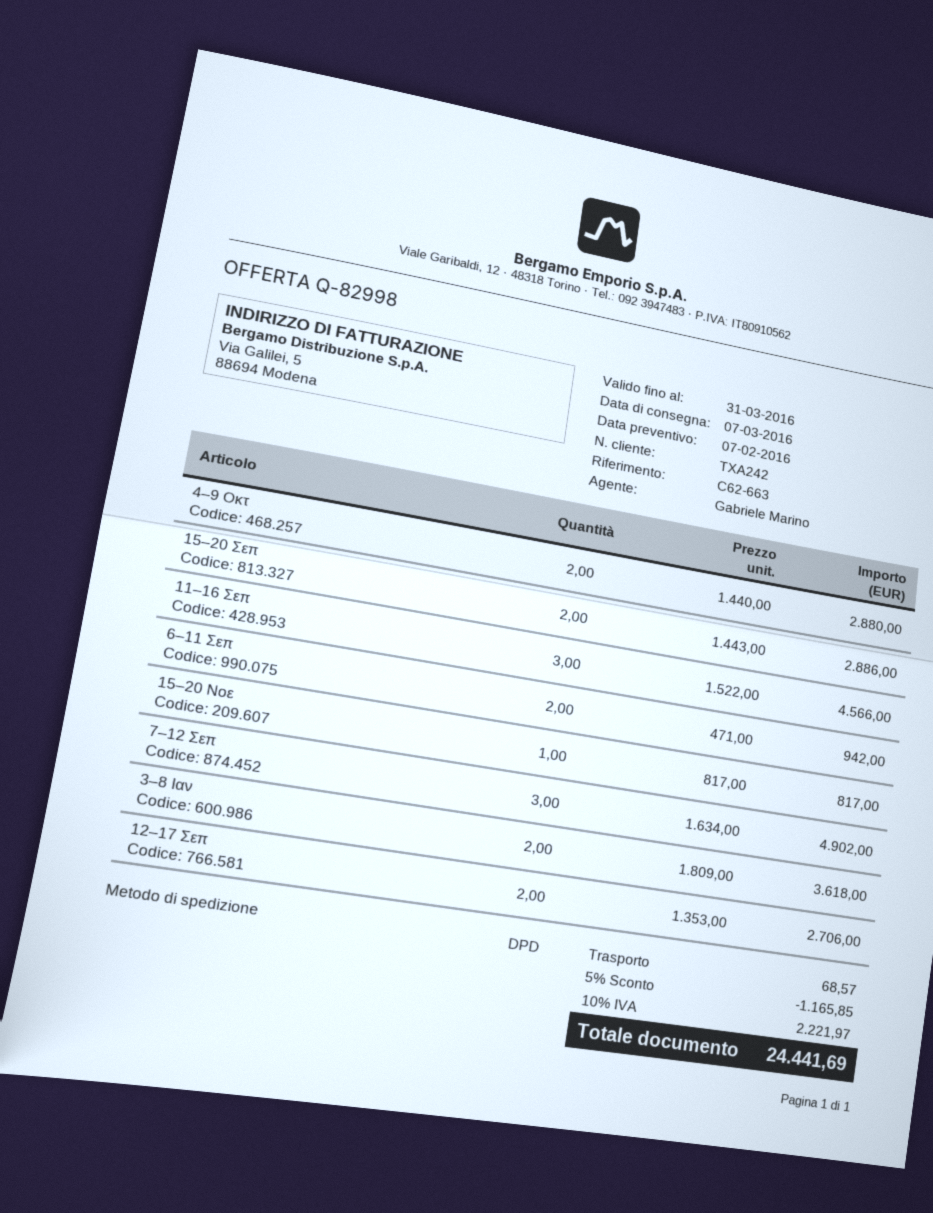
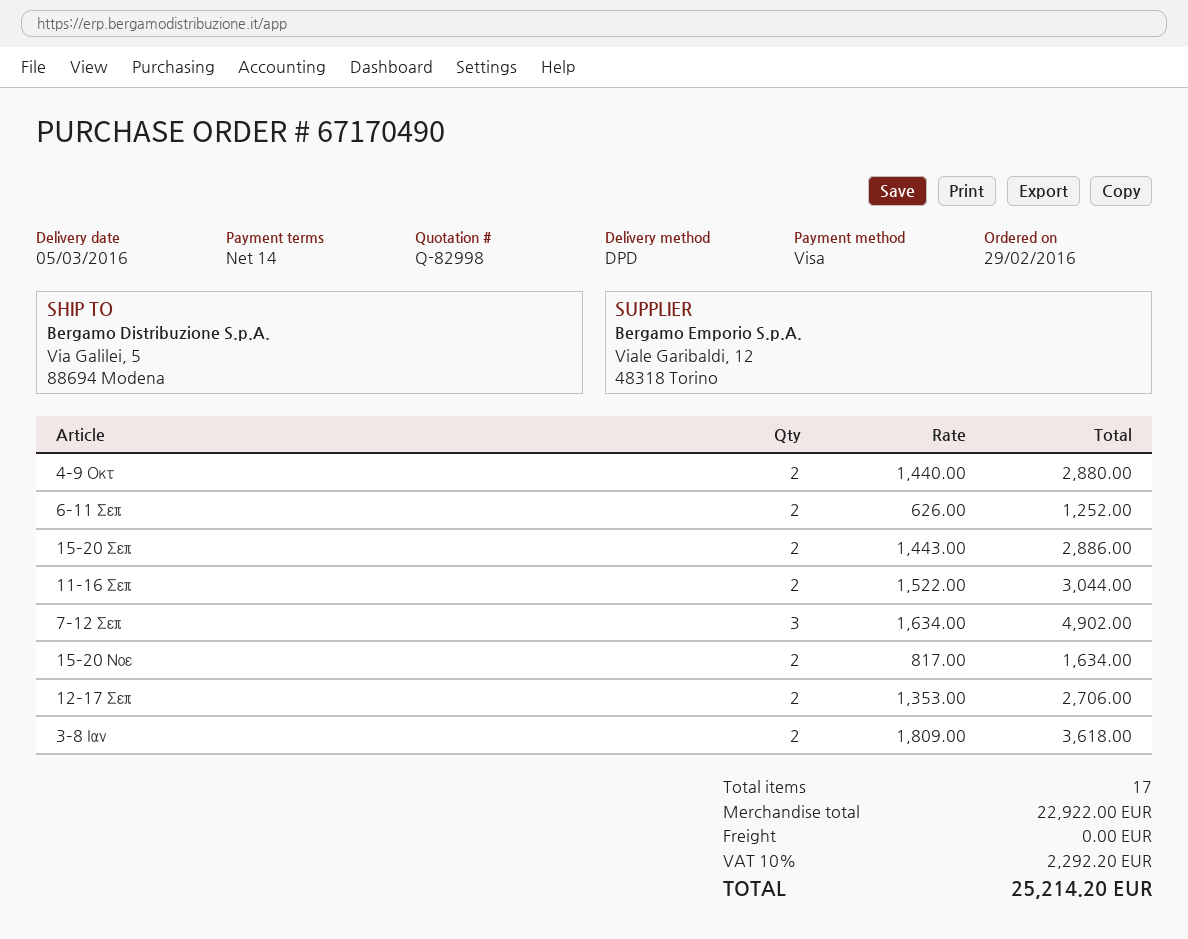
delivery date: 2016-03-07 -> 2016-03-05
11–16 Σεπ: 3 x 1522.00 = 4566.00 -> 2 x 1522.00 = 3044.00
6–11 Σεπ: 2 x 471.00 = 942.00 -> 2 x 626.00 = 1252.00
15–20 Νοε: 1 x 817.00 = 817.00 -> 2 x 817.00 = 1634.00
discount: 5% = 1165.85 -> none
shipping: 68.57 -> 0.00
tax: 10% = 2221.97 -> 10% = 2292.20
total: 24441.69 -> 25214.20

